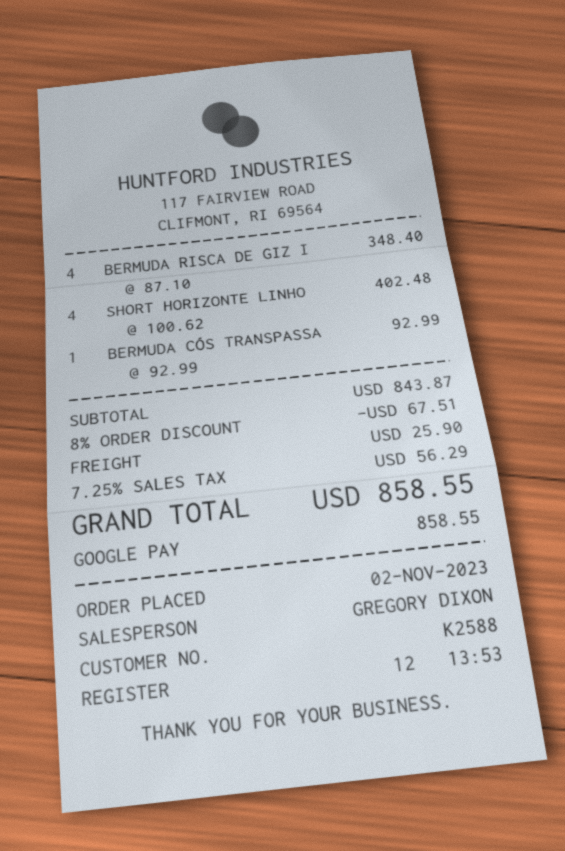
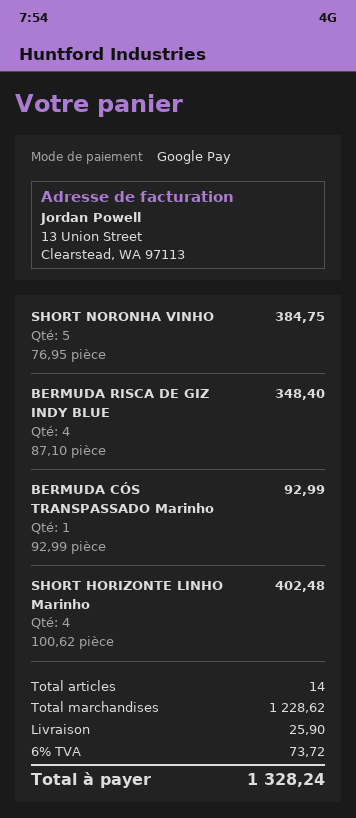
SHORT NORONHA VINHO: none -> 5 x 76.95 = 384.75
subtotal: 843.87 -> 1228.62
discount: 8% = 67.51 -> none
tax: 7.25% = 56.29 -> 6% = 73.72
total: 858.55 -> 1328.24

